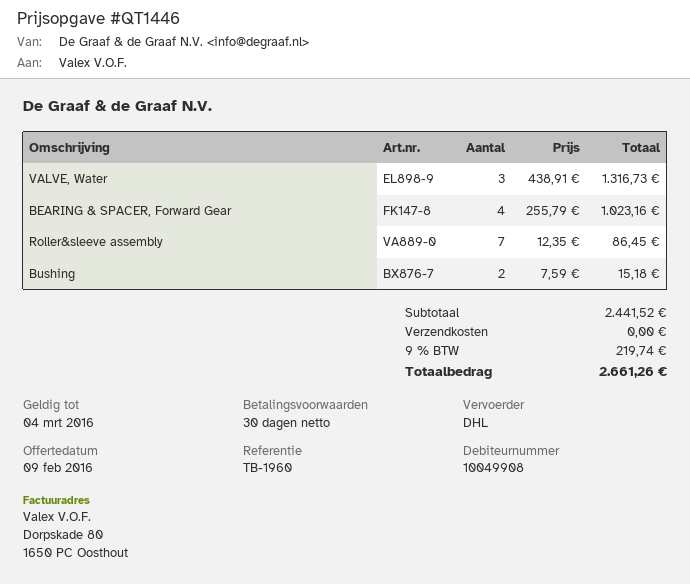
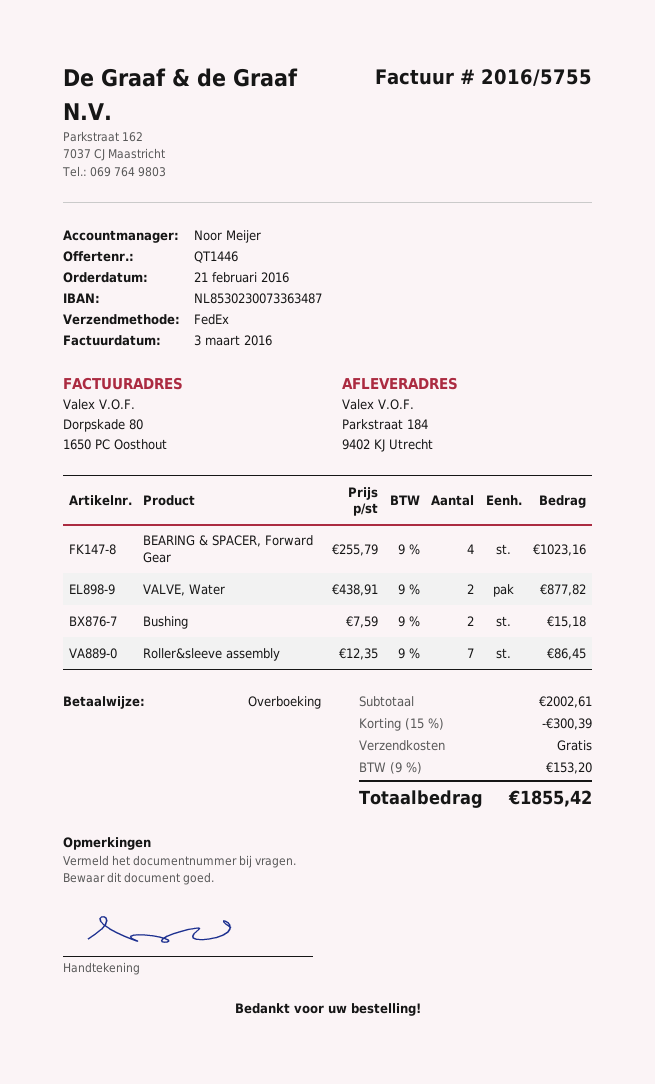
shipping method: DHL -> FedEx
VALVE, Water: 3 x 438.91 = 1316.73 -> 2 x 438.91 = 877.82
subtotal: 2441.52 -> 2002.61
discount: none -> 15% = 300.39
tax: 9% = 219.74 -> 9% = 153.20
total: 2661.26 -> 1855.42

